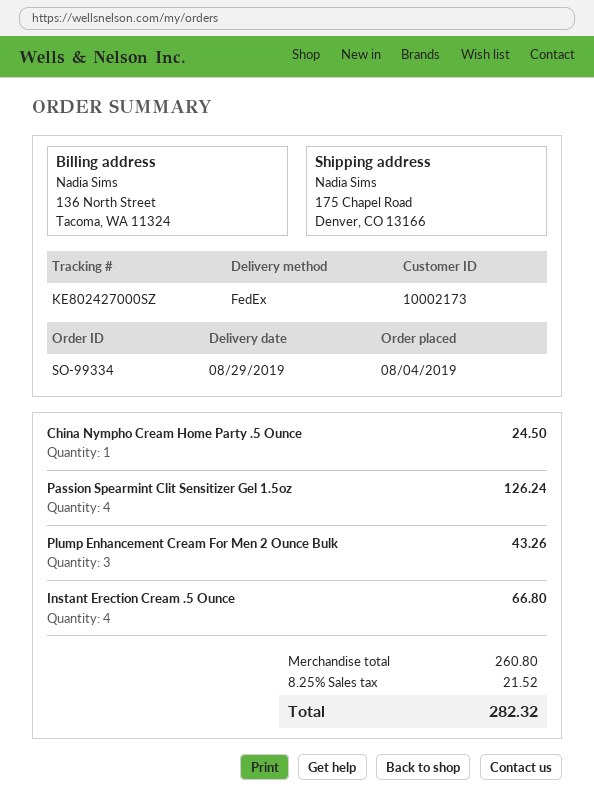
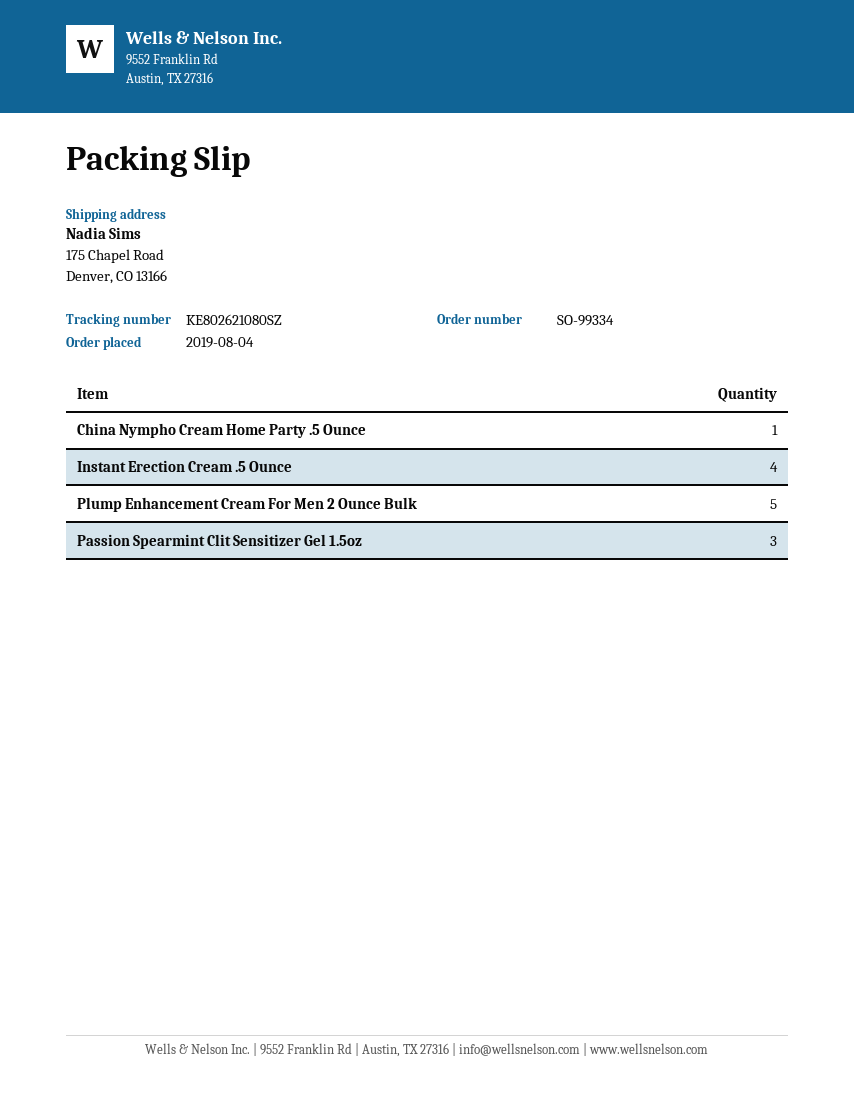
tracking number: KE802427000SZ -> KE802621080SZ
Passion Spearmint Clit Sensitizer Gel 1.5oz: 4 -> 3
Plump Enhancement Cream For Men 2 Ounce Bulk: 3 -> 5

